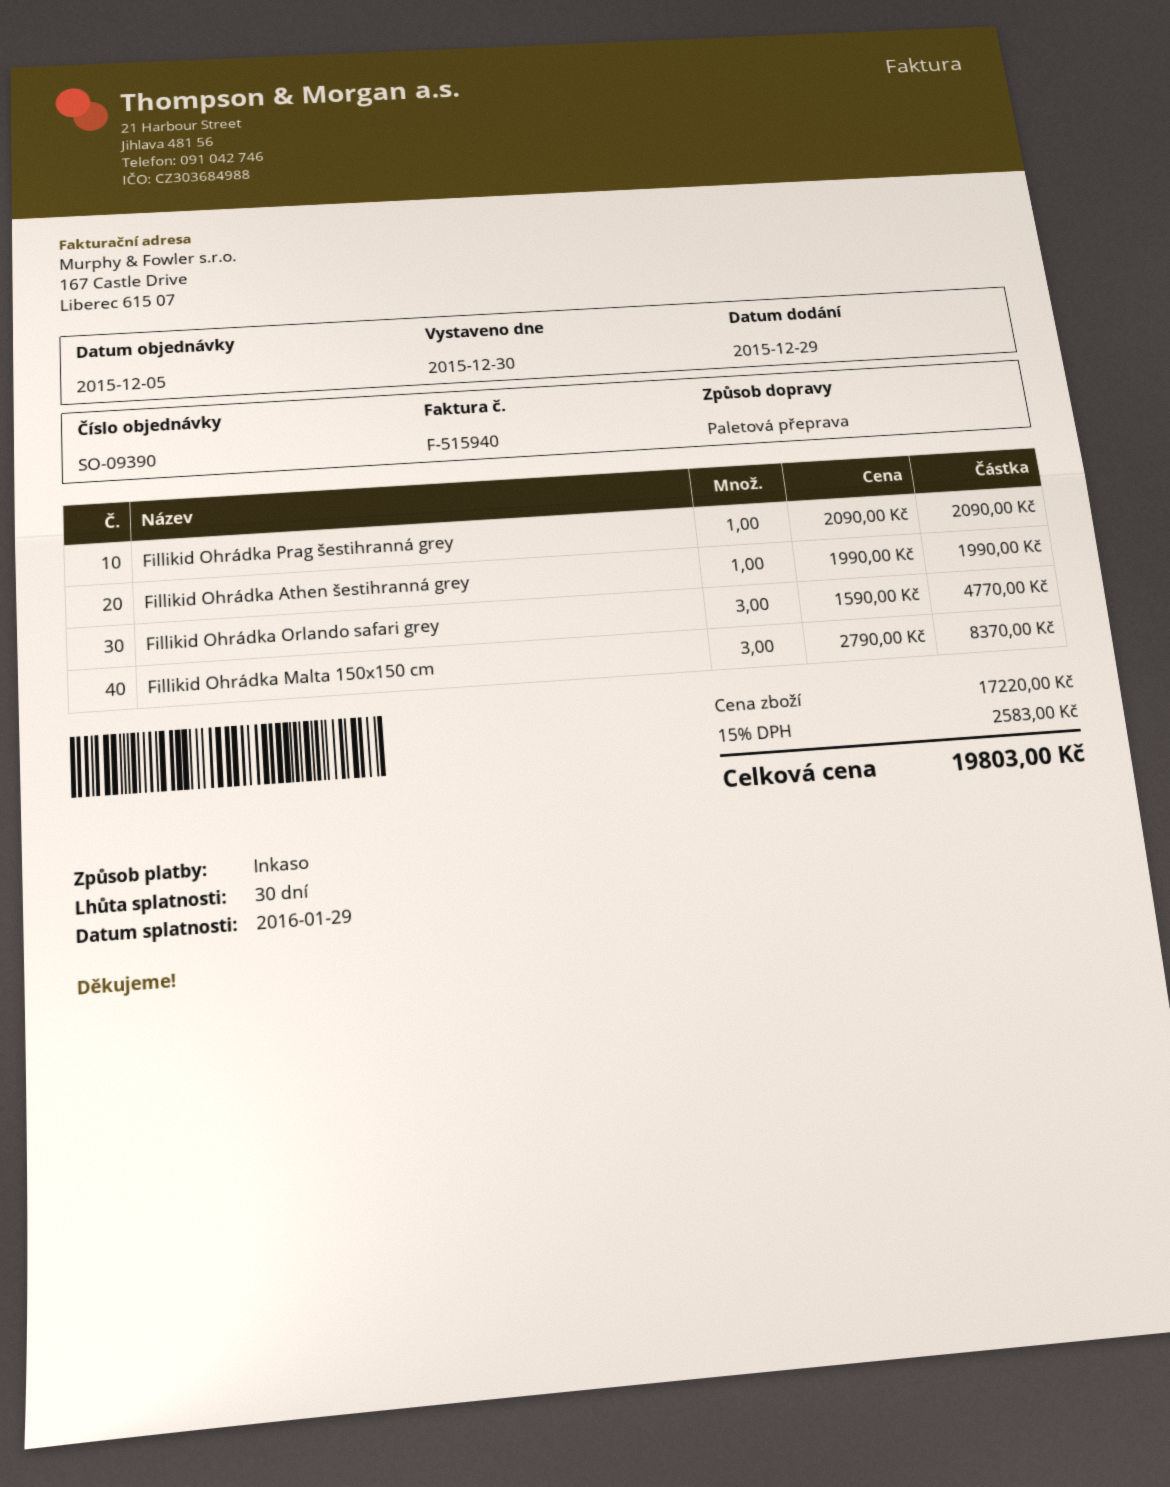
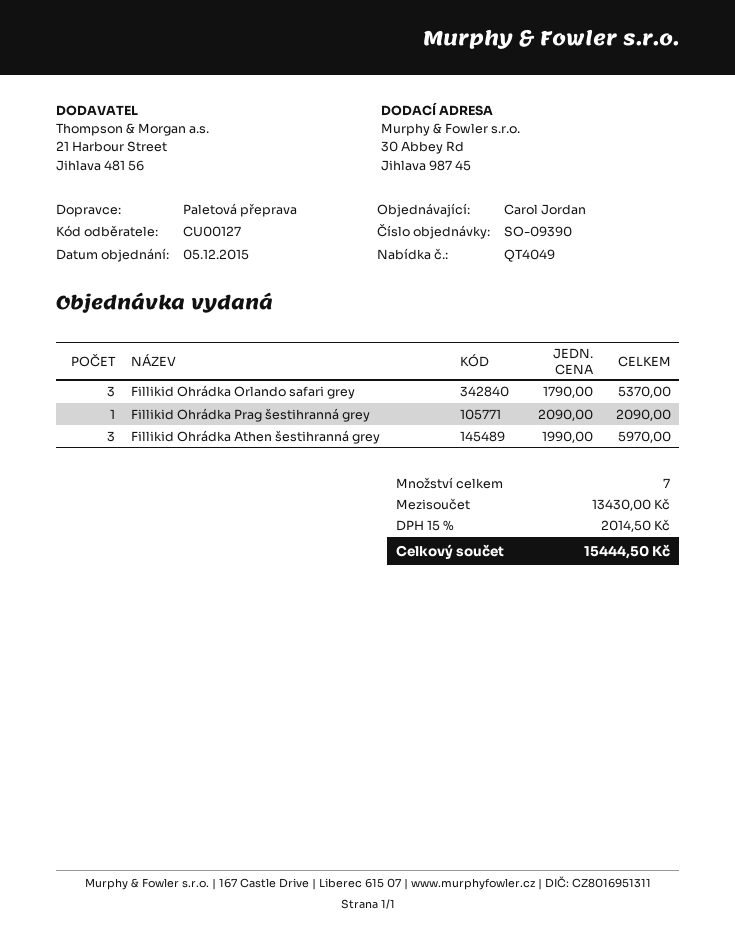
Fillikid Ohrádka Athen šestihranná grey: 1 x 1990.00 = 1990.00 -> 3 x 1990.00 = 5970.00
Fillikid Ohrádka Orlando safari grey: 3 x 1590.00 = 4770.00 -> 3 x 1790.00 = 5370.00
Fillikid Ohrádka Malta 150x150 cm: 3 x 2790.00 = 8370.00 -> none
subtotal: 17220.00 -> 13430.00
tax: 15% = 2583.00 -> 15% = 2014.50
total: 19803.00 -> 15444.50

